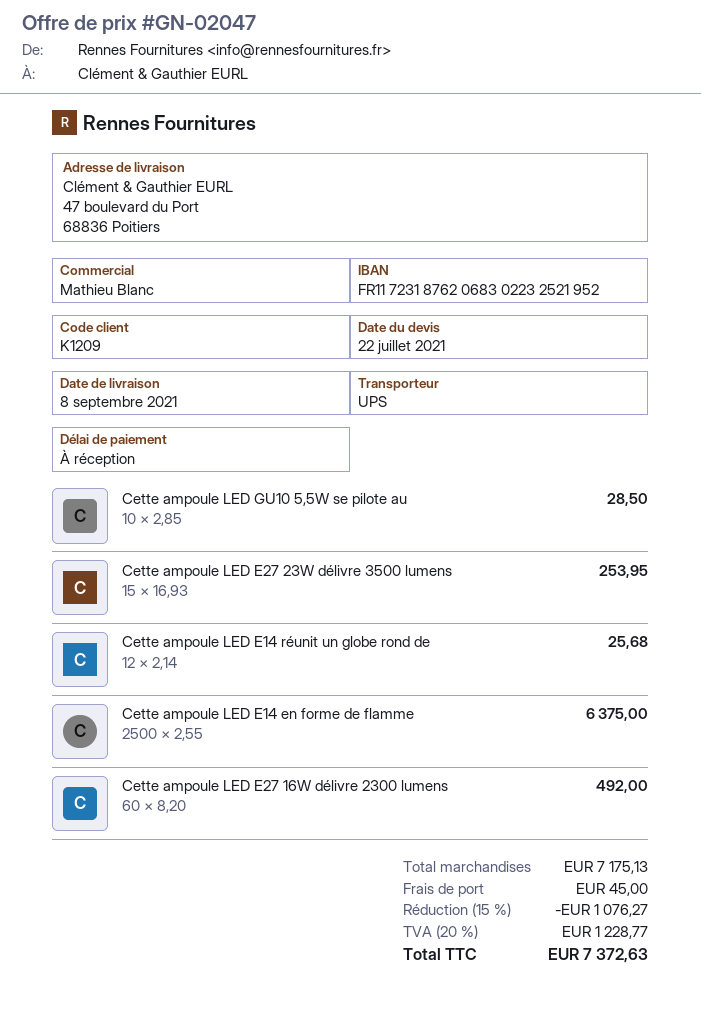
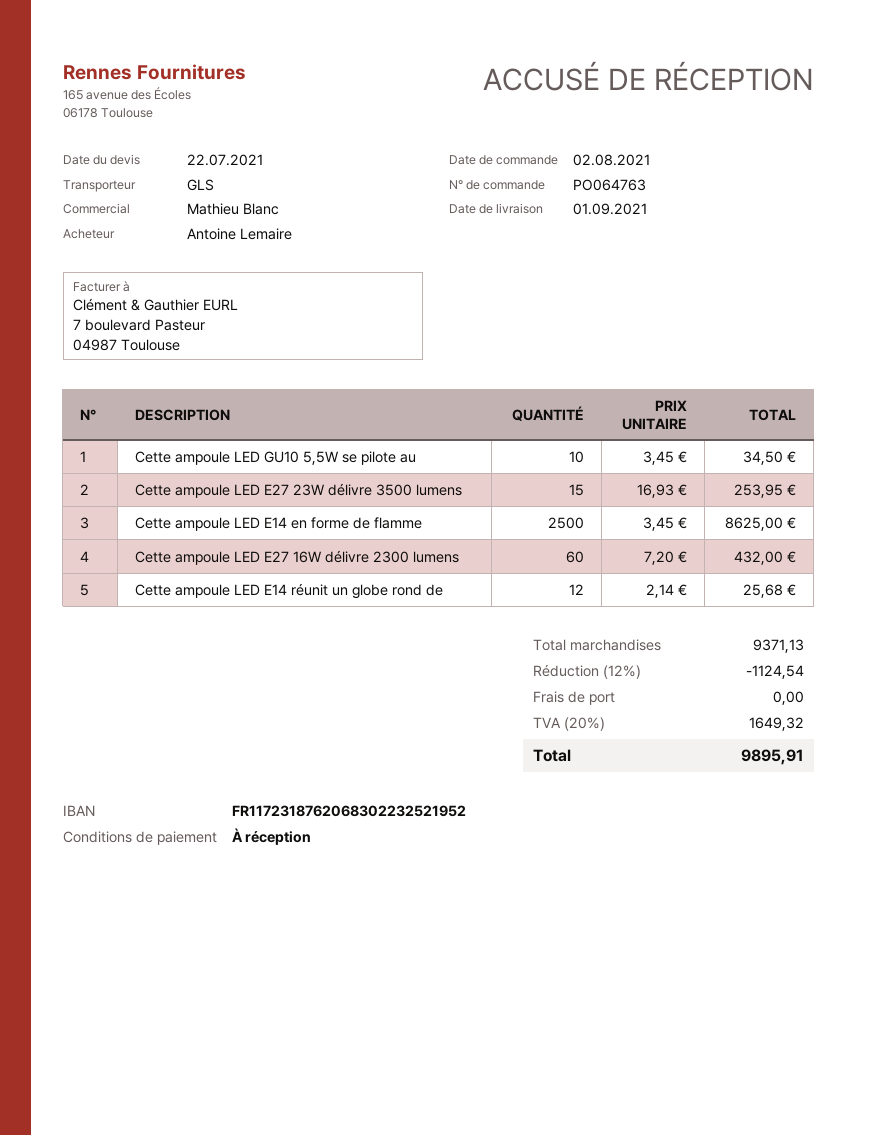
delivery date: 2021-09-08 -> 2021-09-01
shipping method: UPS -> GLS
Cette ampoule LED GU10 5,5W se pilote au: 10 x 2.85 = 28.50 -> 10 x 3.45 = 34.50
Cette ampoule LED E14 en forme de flamme: 2500 x 2.55 = 6375.00 -> 2500 x 3.45 = 8625.00
Cette ampoule LED E27 16W délivre 2300 lumens: 60 x 8.20 = 492.00 -> 60 x 7.20 = 432.00
subtotal: 7175.13 -> 9371.13
discount: 15% = 1076.27 -> 12% = 1124.54
shipping: 45.00 -> 0.00
tax: 20% = 1228.77 -> 20% = 1649.32
total: 7372.63 -> 9895.91

